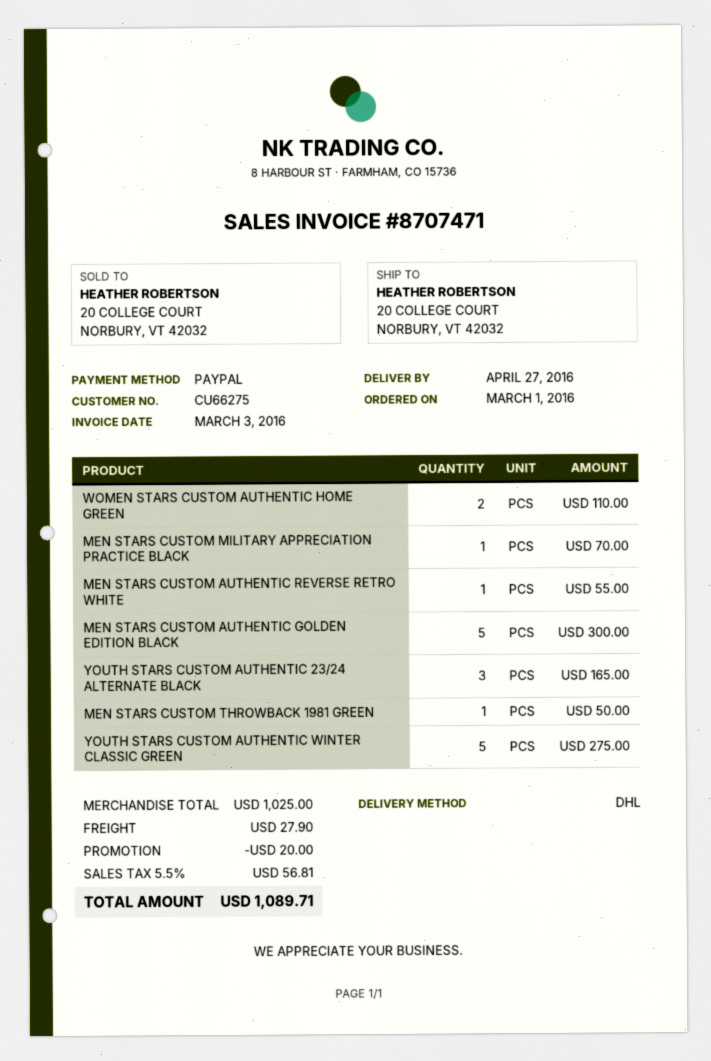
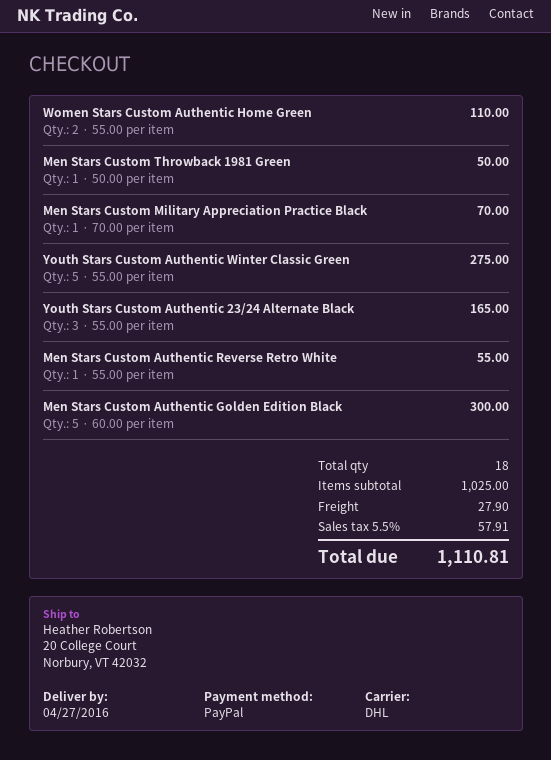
discount: 20.00 -> none
tax: 5.5% = 56.81 -> 5.5% = 57.91
total: 1089.71 -> 1110.81

